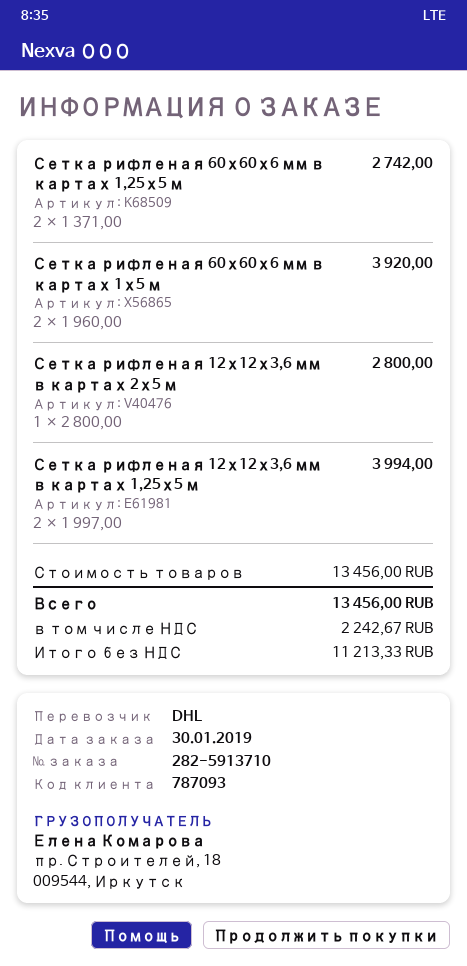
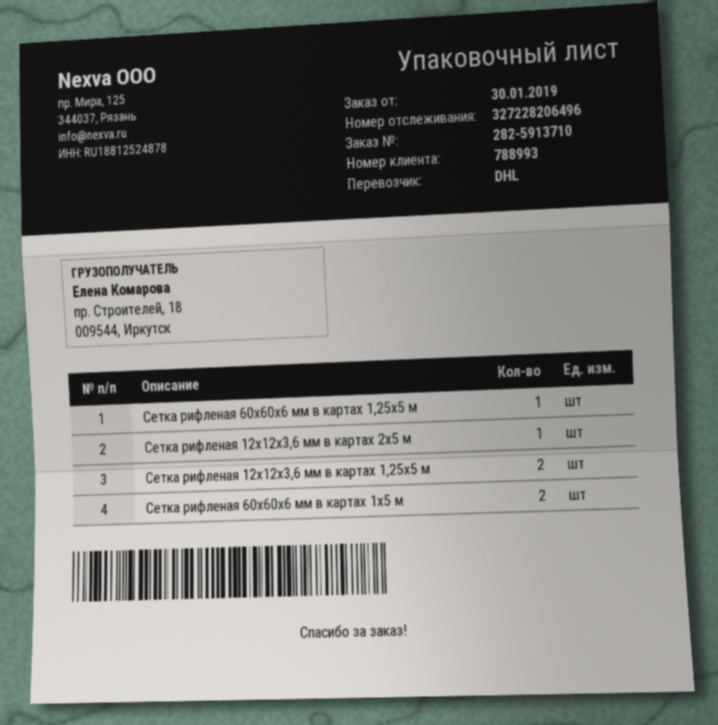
customer number: 787093 -> 788993
Сетка рифленая 60х60х6 мм в картах 1,25х5 м: 2 -> 1

